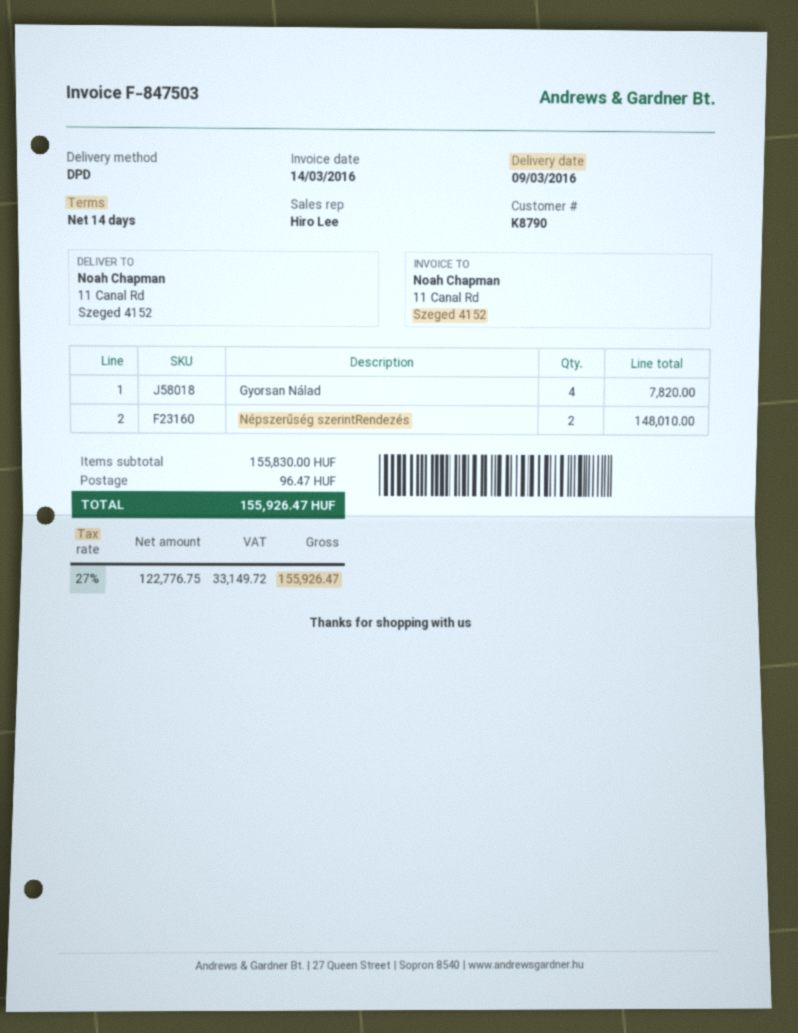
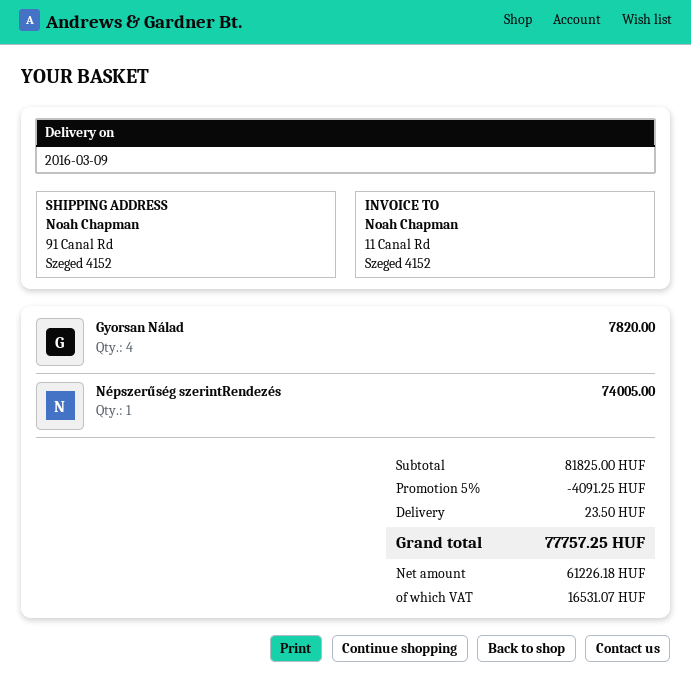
ship to: 11 Canal Rd, Szeged 4152 -> 91 Canal Rd, Szeged 4152
Népszerűség szerintRendezés: 2 for 148010.00 -> 1 for 74005.00
subtotal: 155830.00 -> 81825.00
discount: none -> 5% = 4091.25
shipping: 96.47 -> 23.50
net: 122776.75 -> 61226.18
tax: 33149.72 -> 16531.07
total: 155926.47 -> 77757.25

